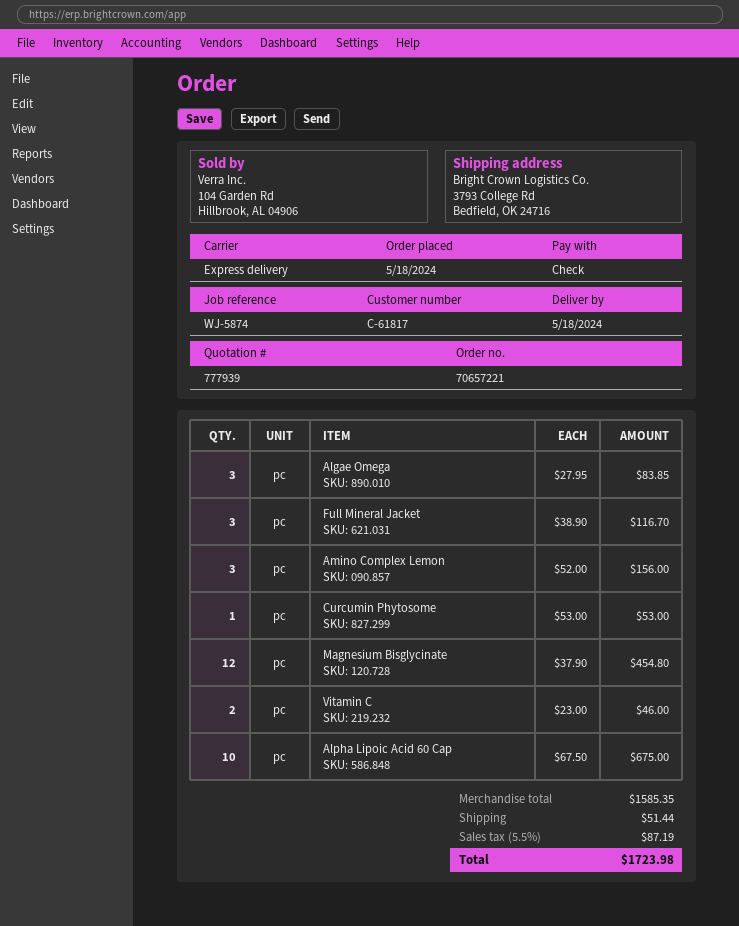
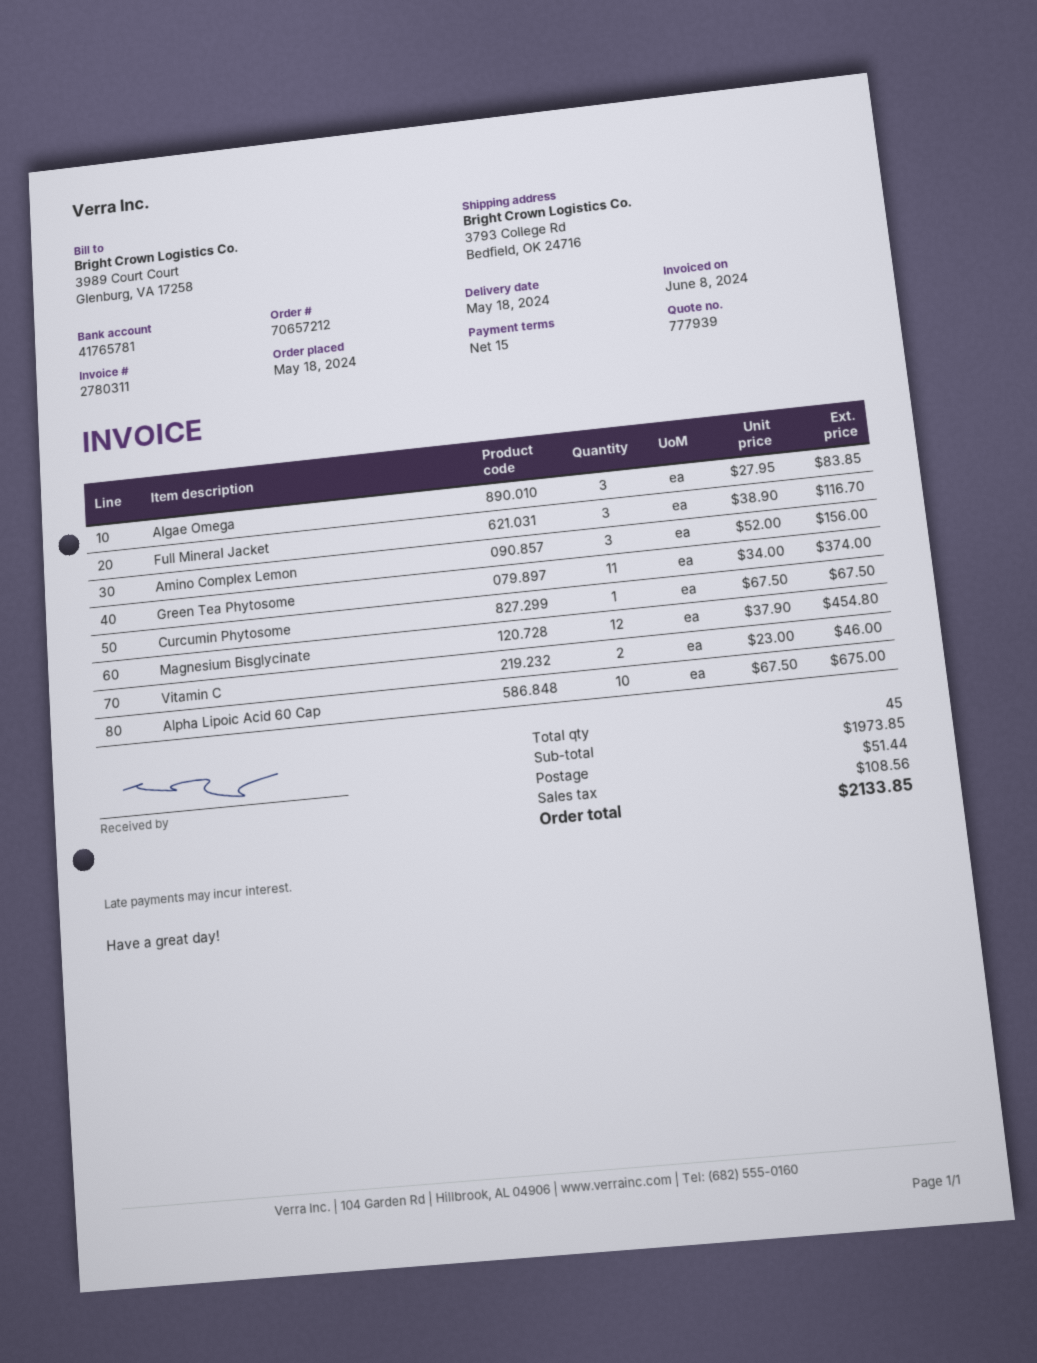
order number: 70657221 -> 70657212
Curcumin Phytosome: 1 x 53.00 = 53.00 -> 1 x 67.50 = 67.50
Green Tea Phytosome: none -> 11 x 34.00 = 374.00
subtotal: 1585.35 -> 1973.85
tax: 87.19 -> 108.56
total: 1723.98 -> 2133.85

